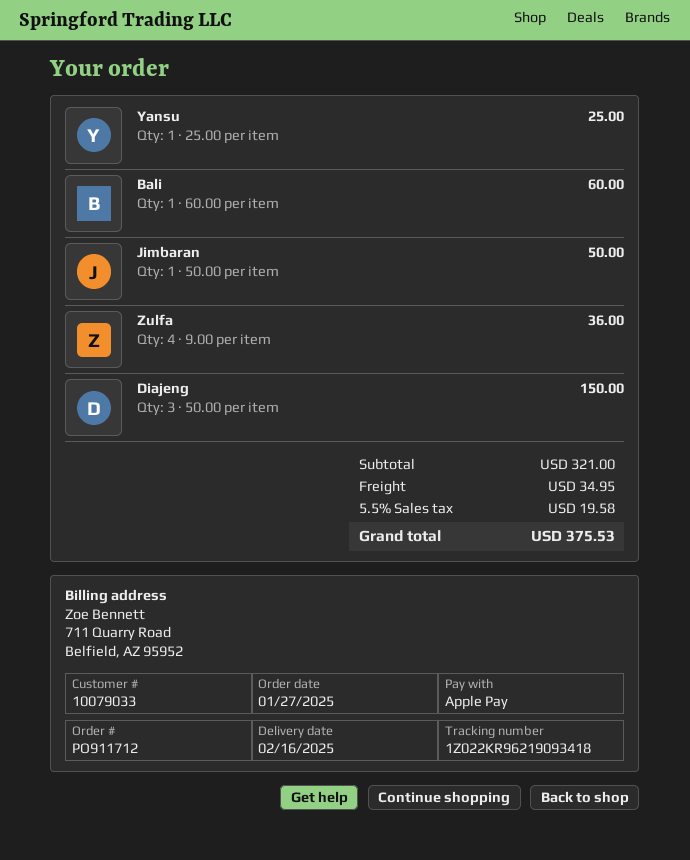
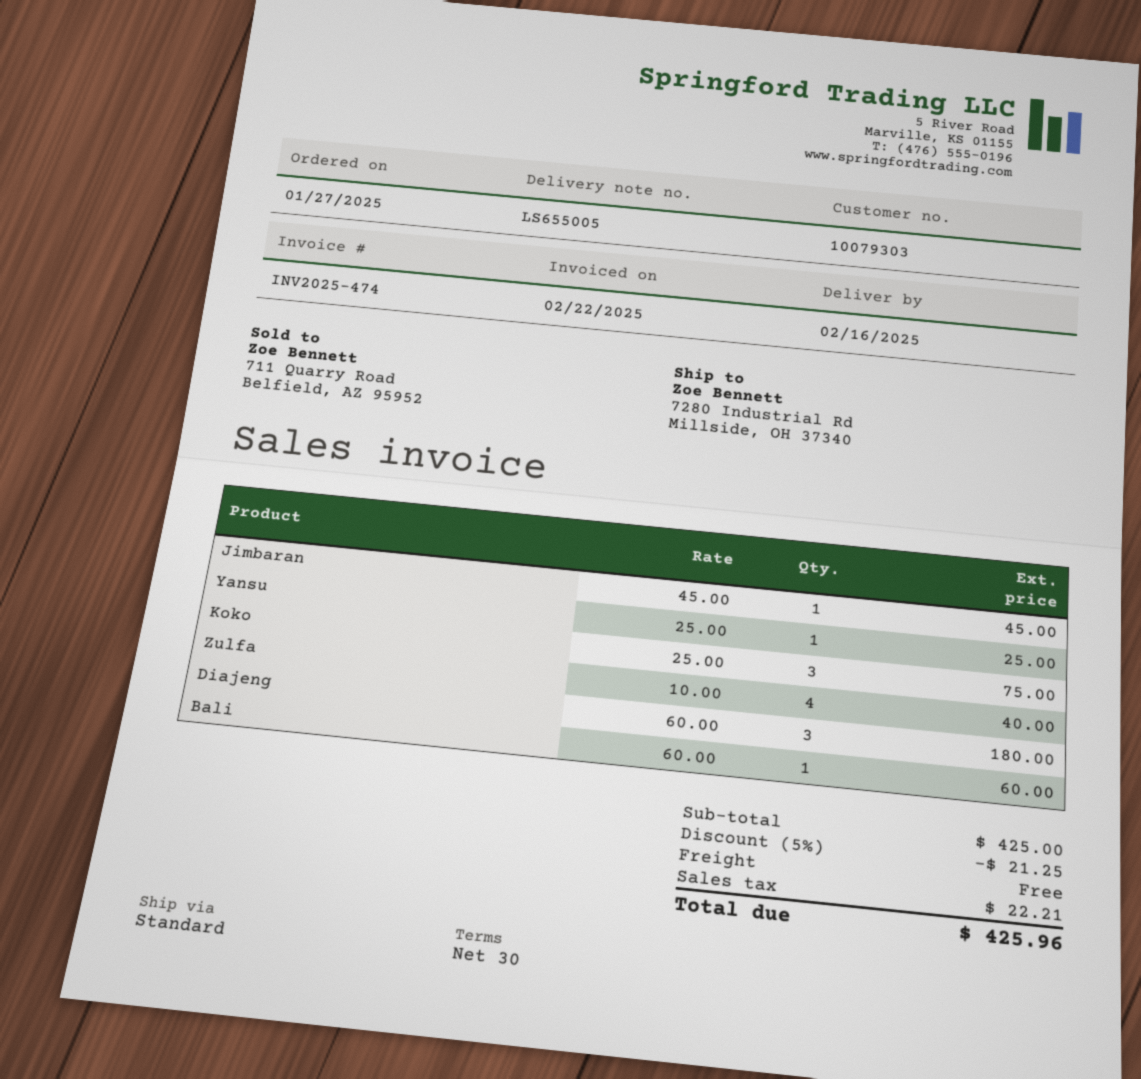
customer number: 10079033 -> 10079303
Jimbaran: 1 x 50.00 = 50.00 -> 1 x 45.00 = 45.00
Zulfa: 4 x 9.00 = 36.00 -> 4 x 10.00 = 40.00
Diajeng: 3 x 50.00 = 150.00 -> 3 x 60.00 = 180.00
Koko: none -> 3 x 25.00 = 75.00
subtotal: 321.00 -> 425.00
discount: none -> 5% = 21.25
shipping: 34.95 -> 0.00
tax: 19.58 -> 22.21
total: 375.53 -> 425.96

